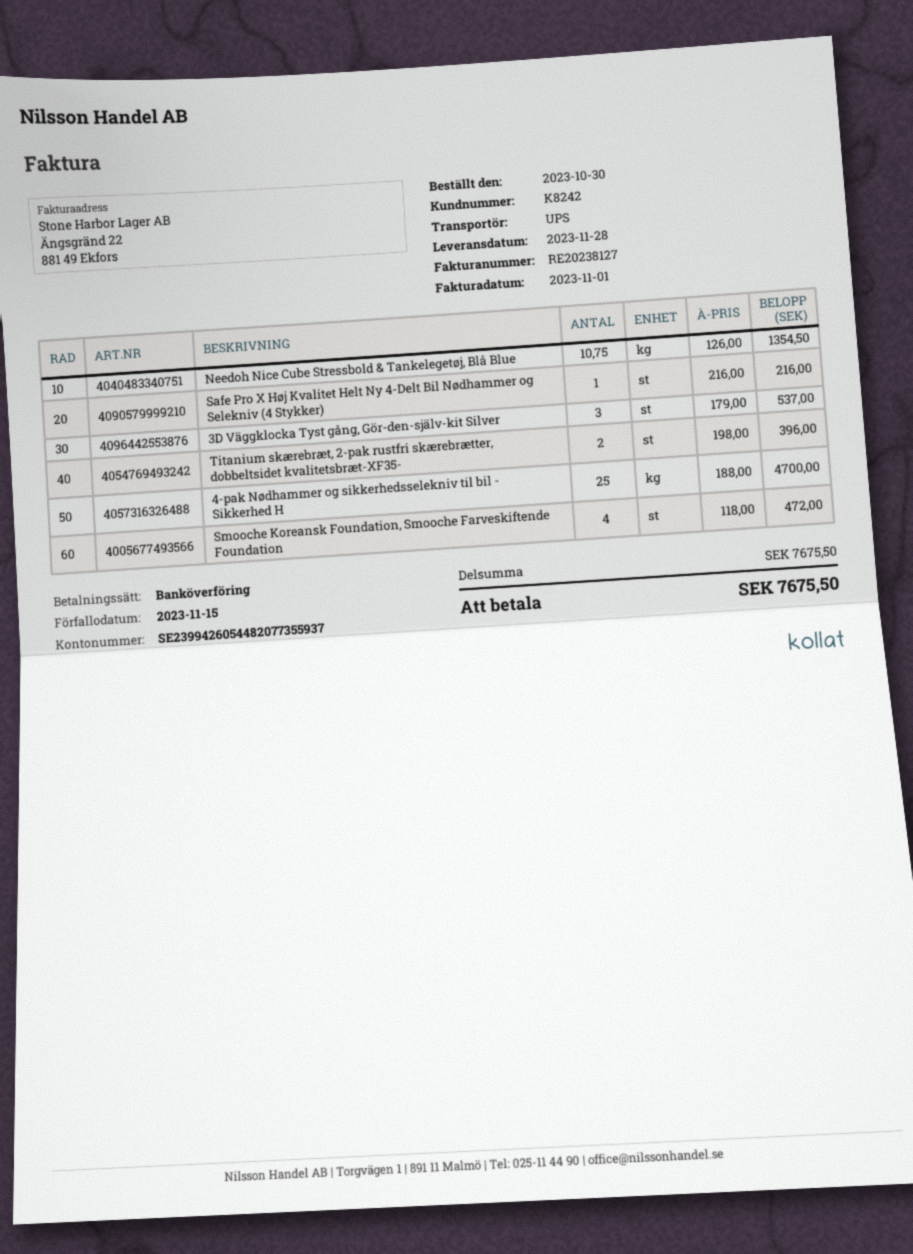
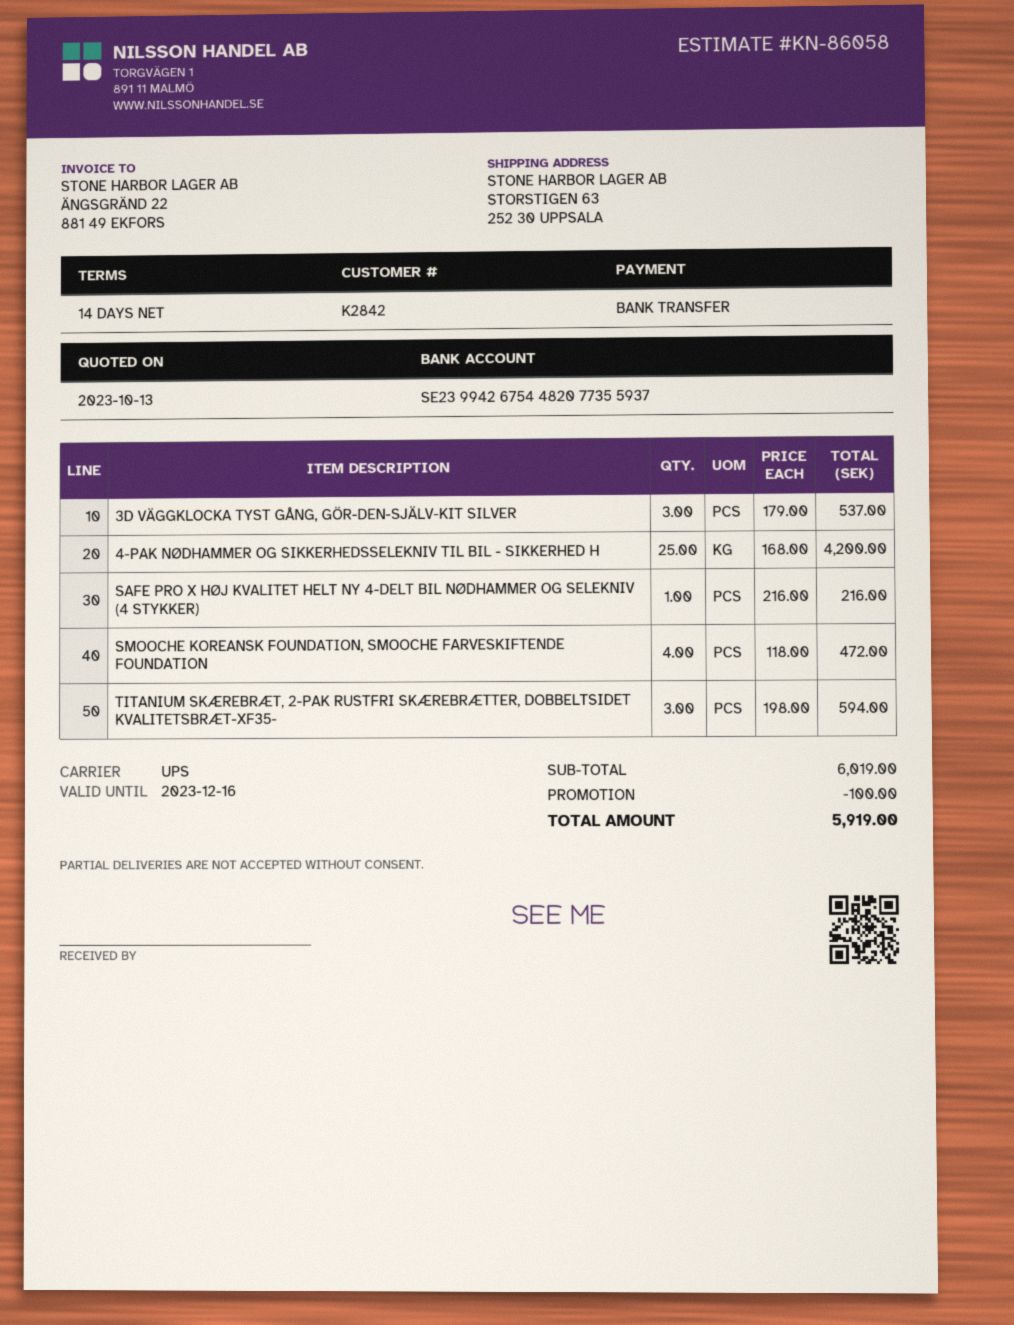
customer number: K8242 -> K2842
bank account: SE2399426054482077355937 -> SE2399426754482077355937
Needoh Nice Cube Stressbold & Tankelegetøj, Blå Blue: 10.75 x 126.00 = 1354.50 -> none
Titanium skærebræt, 2-pak rustfri skærebrætter, dobbeltsidet kvalitetsbræt-XF35-: 2 x 198.00 = 396.00 -> 3 x 198.00 = 594.00
4-pak Nødhammer og sikkerhedsselekniv til bil - Sikkerhed H: 25 x 188.00 = 4700.00 -> 25 x 168.00 = 4200.00
subtotal: 7675.50 -> 6019.00
discount: none -> 100.00
total: 7675.50 -> 5919.00

